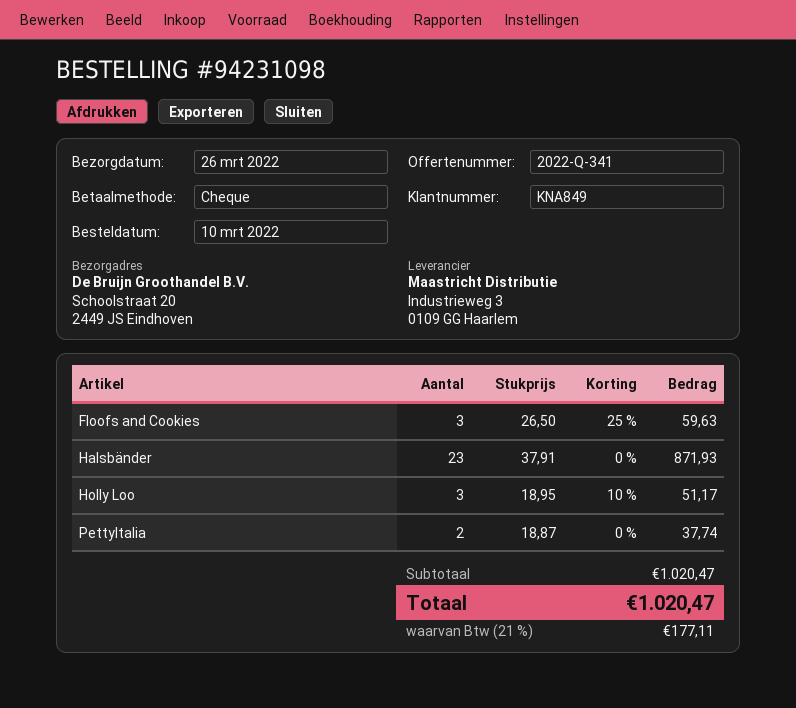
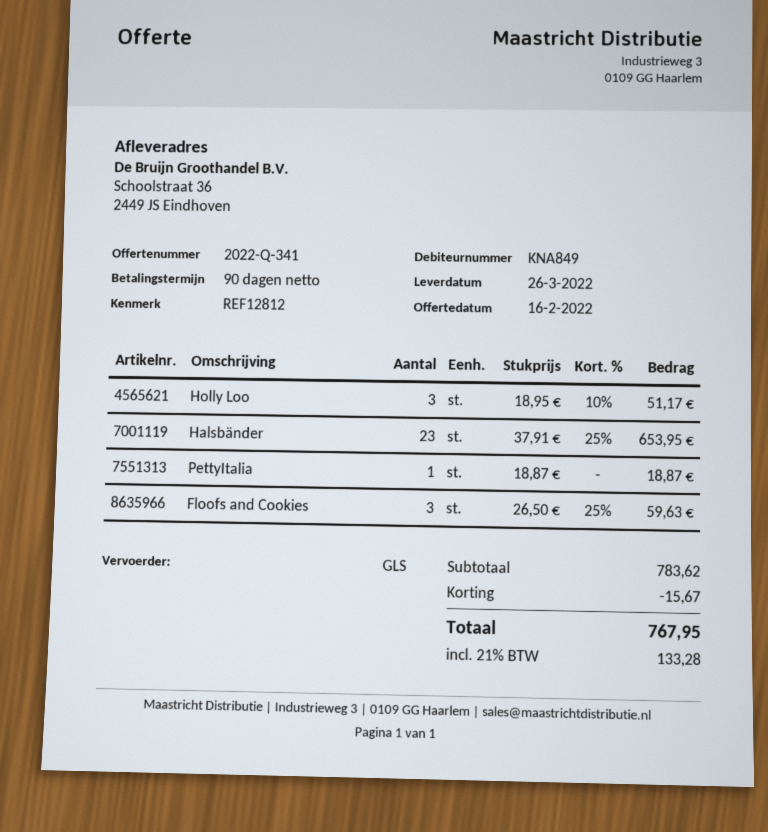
ship to: Schoolstraat 20, 2449 JS Eindhoven -> Schoolstraat 36, 2449 JS Eindhoven
Halsbänder: 23 x 37.91 = 871.93 -> 23 x 37.91 - 25% = 653.95
PettyItalia: 2 x 18.87 = 37.74 -> 1 x 18.87 = 18.87
subtotal: 1020.47 -> 783.62
discount: none -> 15.67
tax: 21% = 177.11 -> 21% = 133.28
total: 1020.47 -> 767.95

